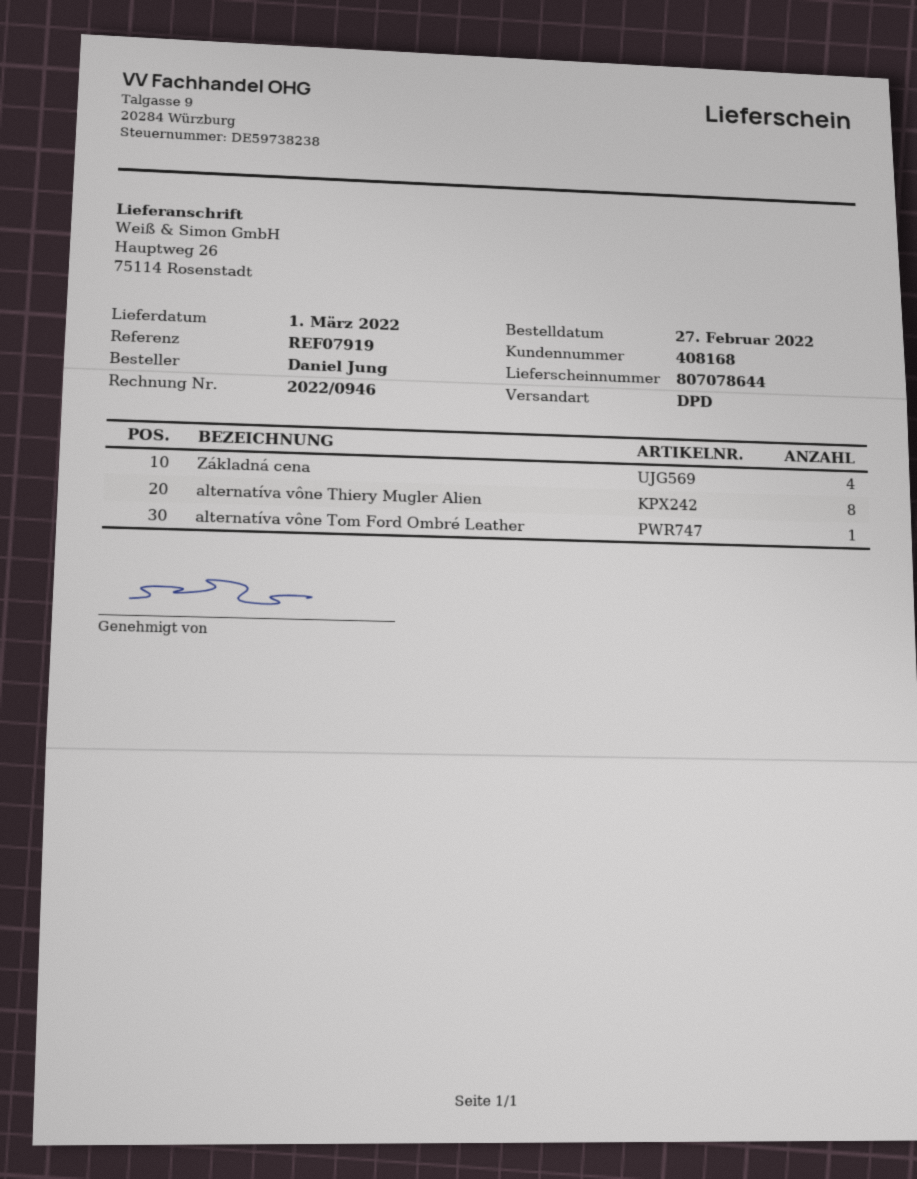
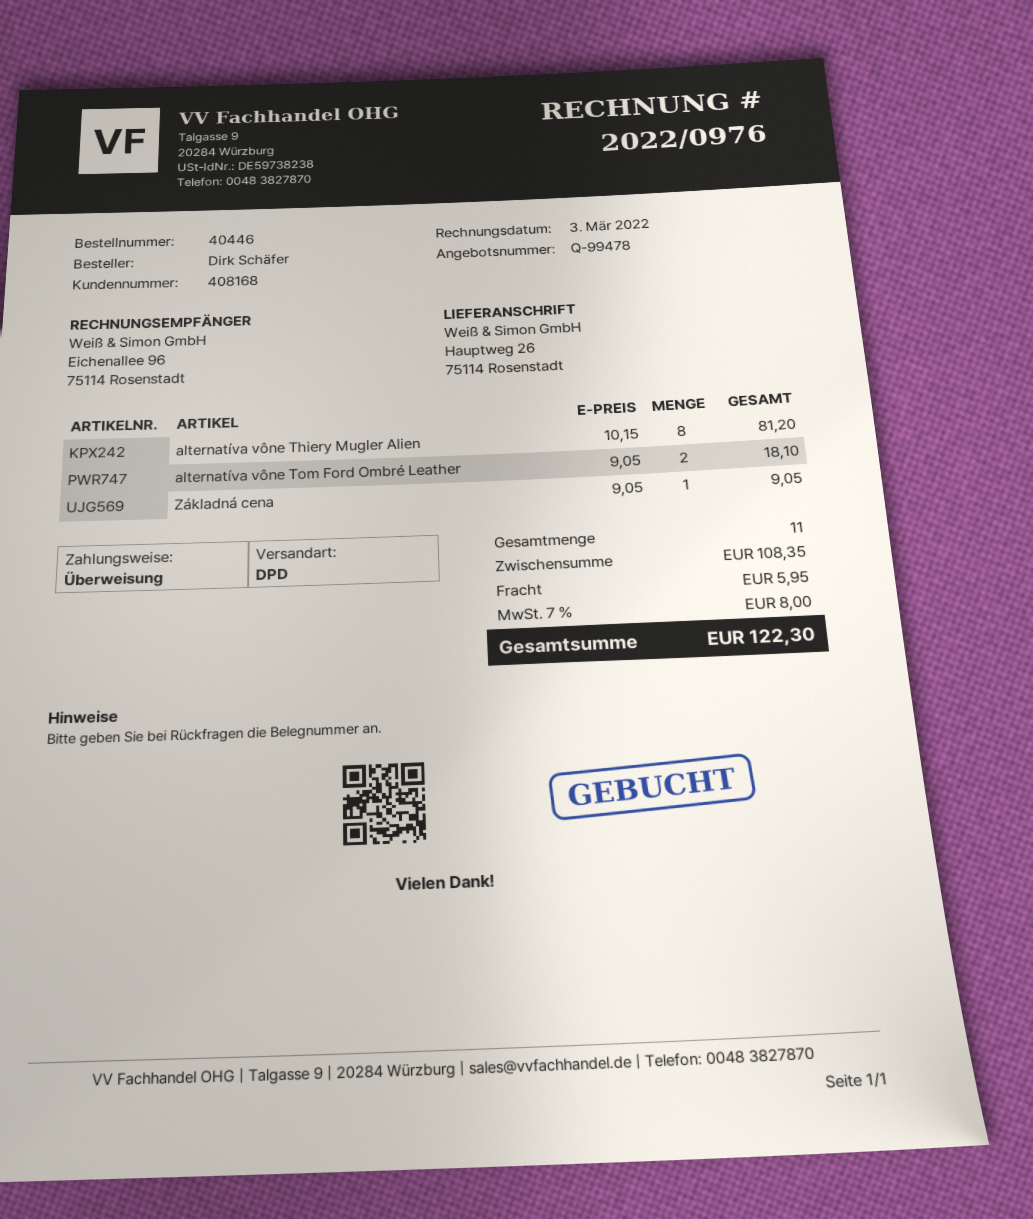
invoice number: 2022/0946 -> 2022/0976
ordered by: Daniel Jung -> Dirk Schäfer
Základná cena: 4 -> 1
alternatíva vône Tom Ford Ombré Leather: 1 -> 2

